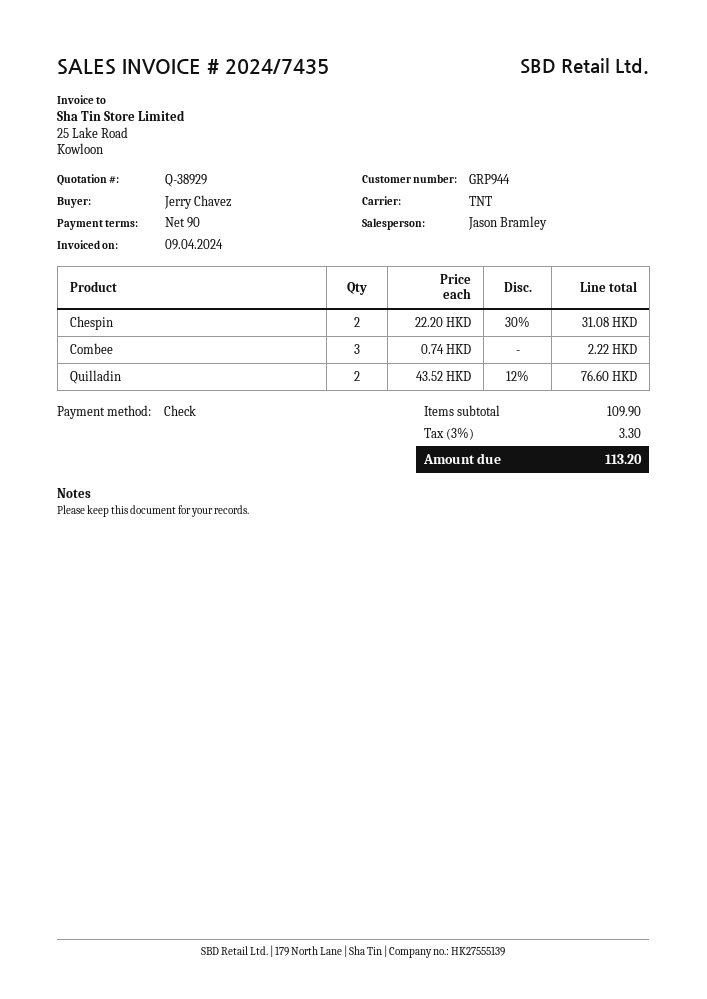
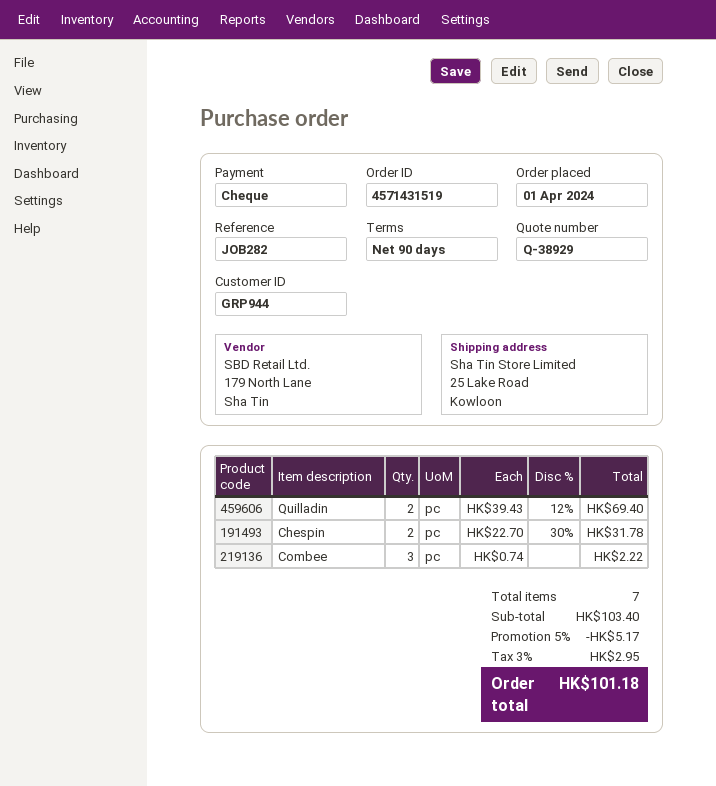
Chespin: 2 x 22.20 - 30% = 31.08 -> 2 x 22.70 - 30% = 31.78
Quilladin: 2 x 43.52 - 12% = 76.60 -> 2 x 39.43 - 12% = 69.40
subtotal: 109.90 -> 103.40
discount: none -> 5% = 5.17
tax: 3% = 3.30 -> 3% = 2.95
total: 113.20 -> 101.18

